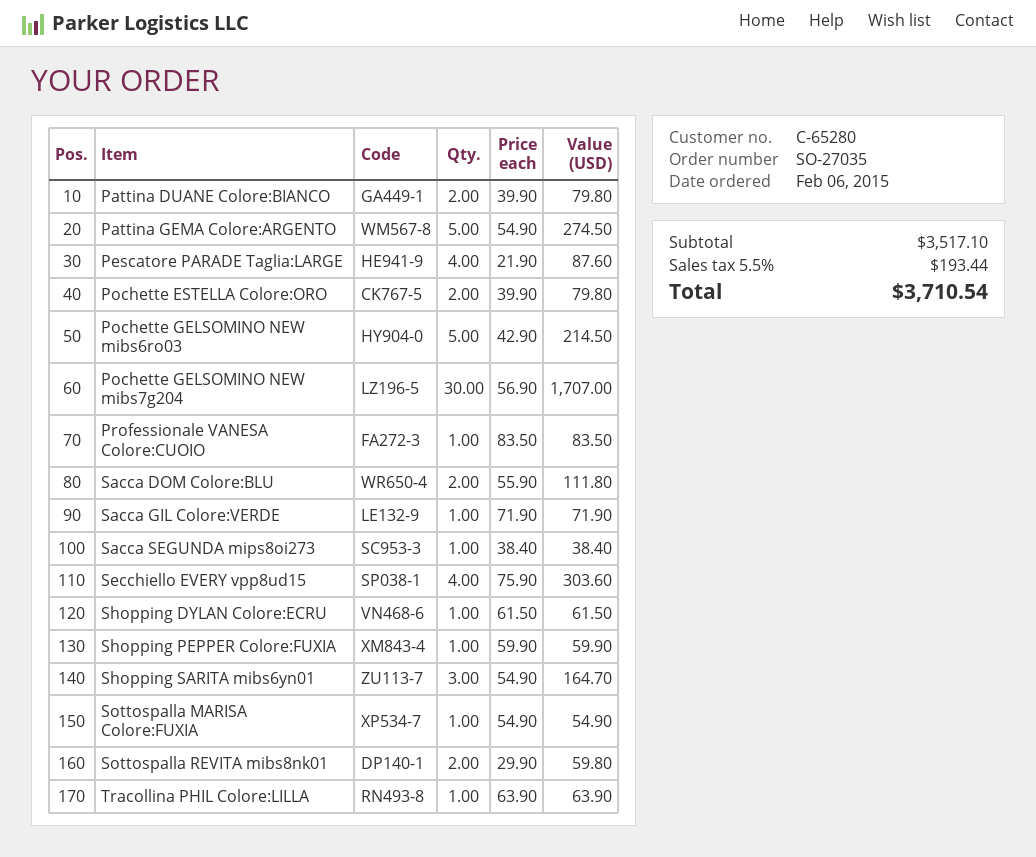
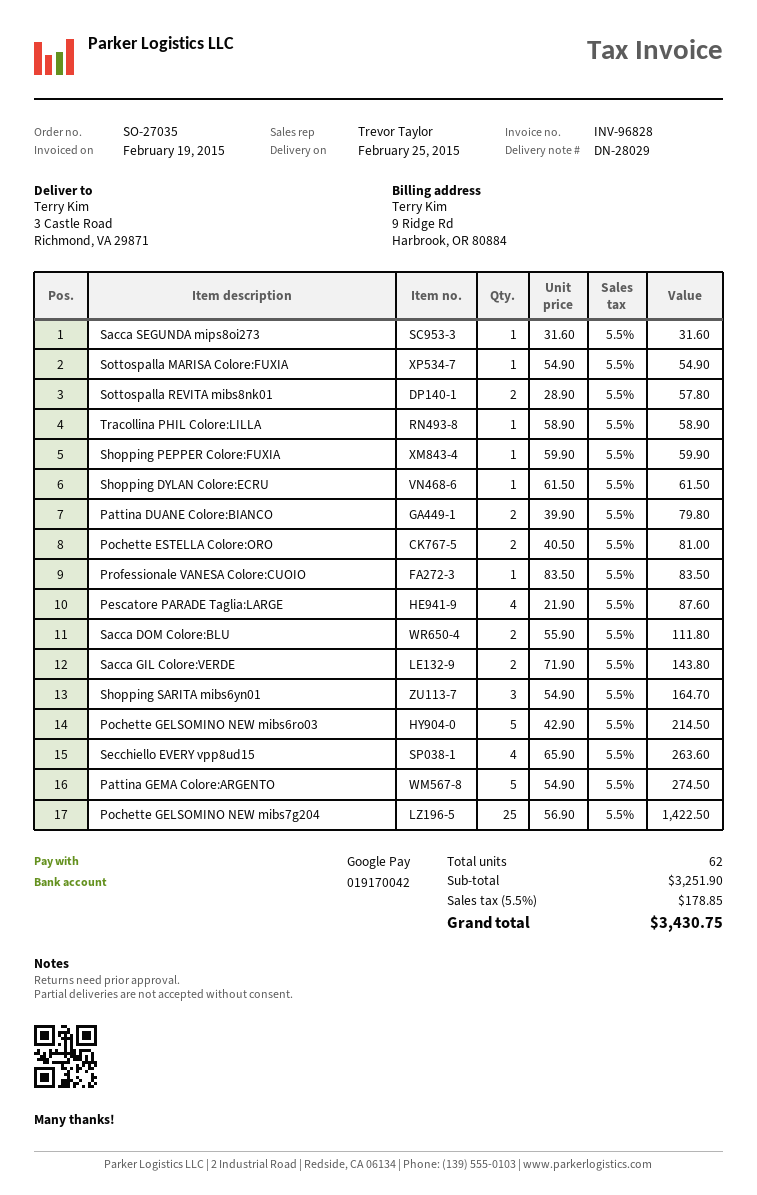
Pochette ESTELLA Colore:ORO: 2 x 39.90 = 79.80 -> 2 x 40.50 = 81.00
Pochette GELSOMINO NEW mibs7g204: 30 x 56.90 = 1707.00 -> 25 x 56.90 = 1422.50
Sacca GIL Colore:VERDE: 1 x 71.90 = 71.90 -> 2 x 71.90 = 143.80
Sacca SEGUNDA mips8oi273: 1 x 38.40 = 38.40 -> 1 x 31.60 = 31.60
Secchiello EVERY vpp8ud15: 4 x 75.90 = 303.60 -> 4 x 65.90 = 263.60
Sottospalla REVITA mibs8nk01: 2 x 29.90 = 59.80 -> 2 x 28.90 = 57.80
Tracollina PHIL Colore:LILLA: 1 x 63.90 = 63.90 -> 1 x 58.90 = 58.90
subtotal: 3517.10 -> 3251.90
tax: 5.5% = 193.44 -> 5.5% = 178.85
total: 3710.54 -> 3430.75

